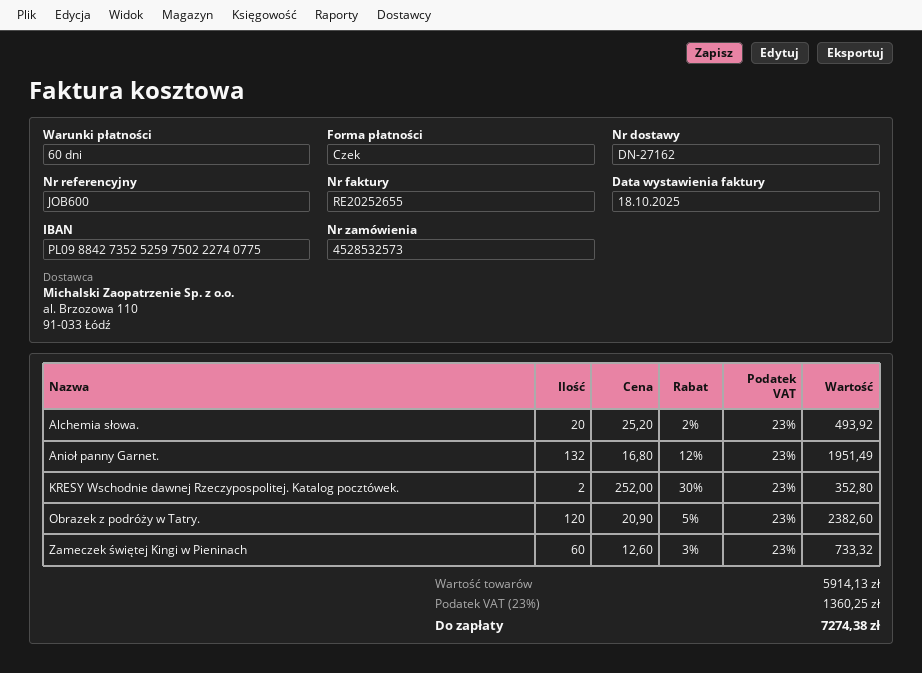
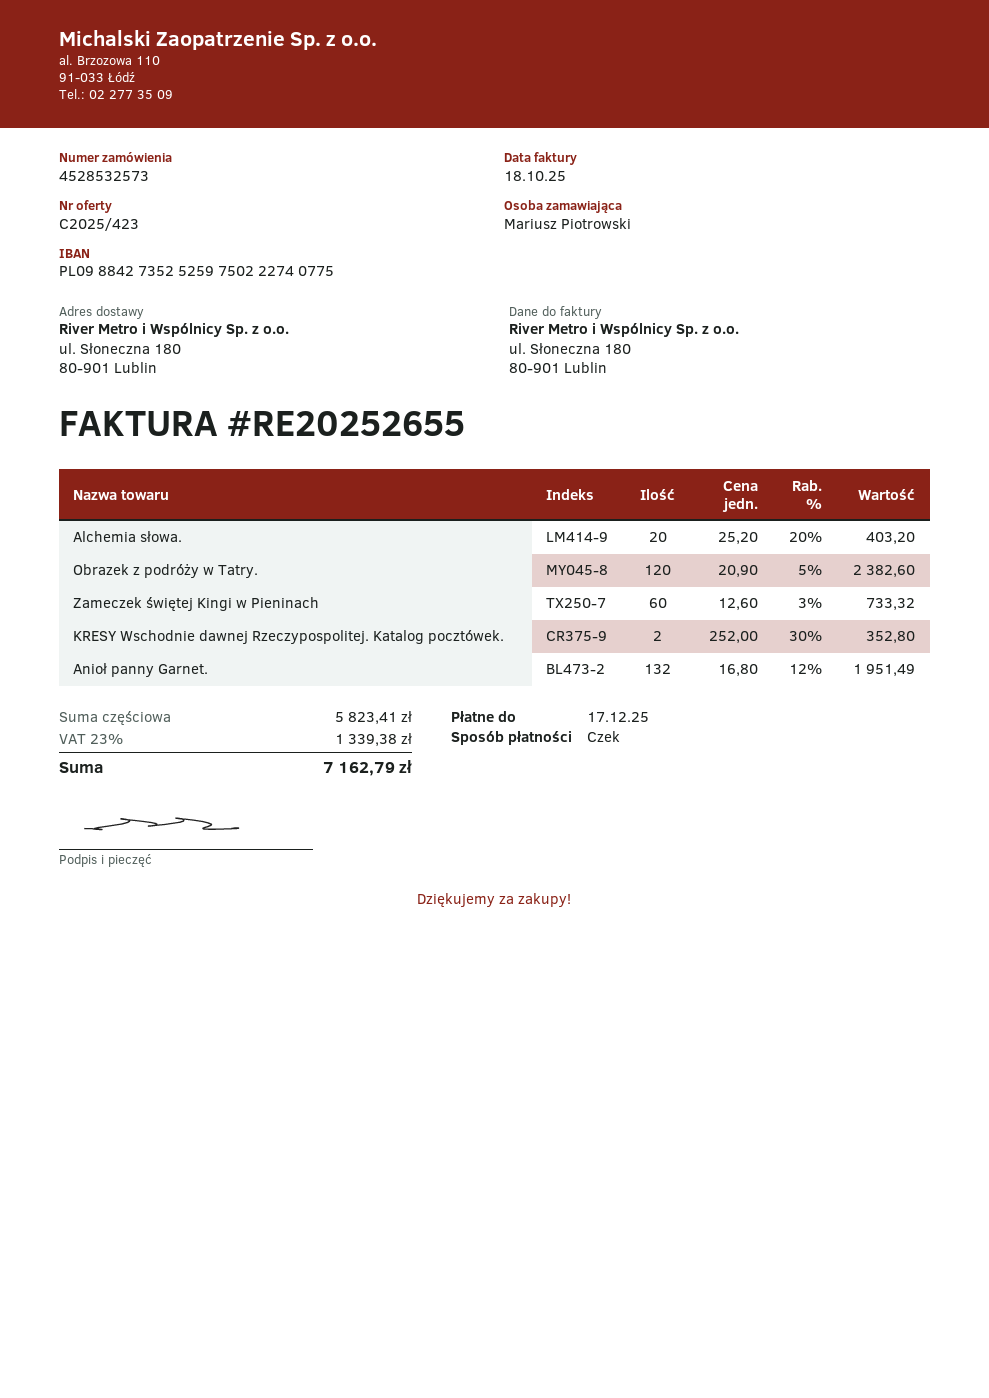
Alchemia słowa.: 20 x 25.20 - 2% = 493.92 -> 20 x 25.20 - 20% = 403.20
subtotal: 5914.13 -> 5823.41
tax: 23% = 1360.25 -> 23% = 1339.38
total: 7274.38 -> 7162.79

